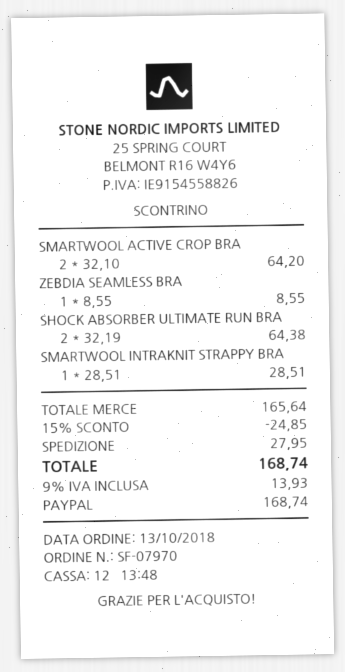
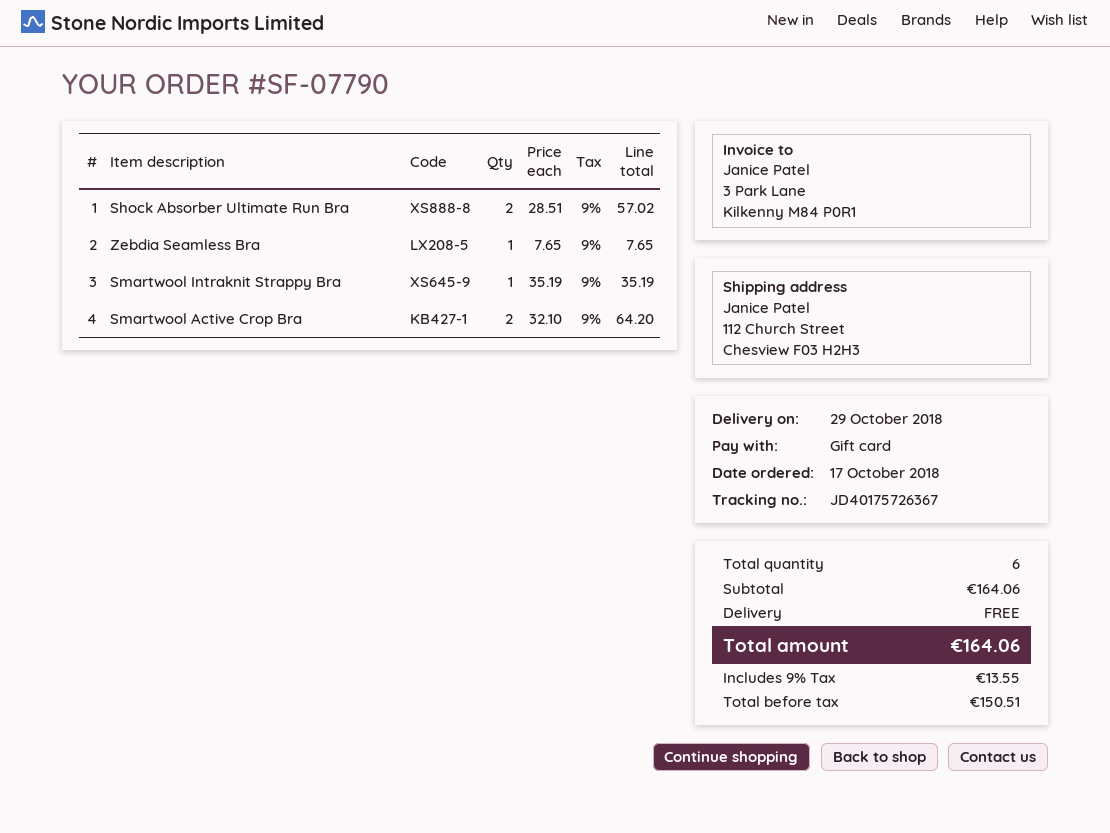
order number: SF-07970 -> SF-07790
order date: 2018-10-13 -> 2018-10-17
payment method: PayPal -> gift card
ZEBDIA SEAMLESS BRA: 1 x 8.55 = 8.55 -> 1 x 7.65 = 7.65
SHOCK ABSORBER ULTIMATE RUN BRA: 2 x 32.19 = 64.38 -> 2 x 28.51 = 57.02
SMARTWOOL INTRAKNIT STRAPPY BRA: 1 x 28.51 = 28.51 -> 1 x 35.19 = 35.19
subtotal: 165.64 -> 164.06
discount: 15% = 24.85 -> none
shipping: 27.95 -> 0.00
tax: 9% = 13.93 -> 9% = 13.55
total: 168.74 -> 164.06

